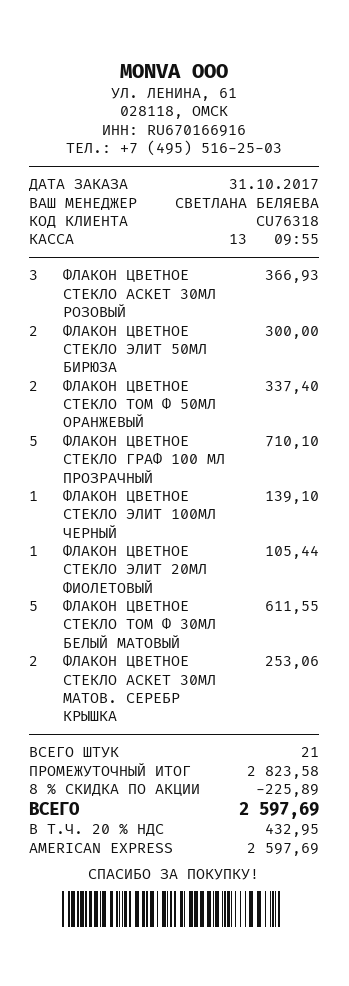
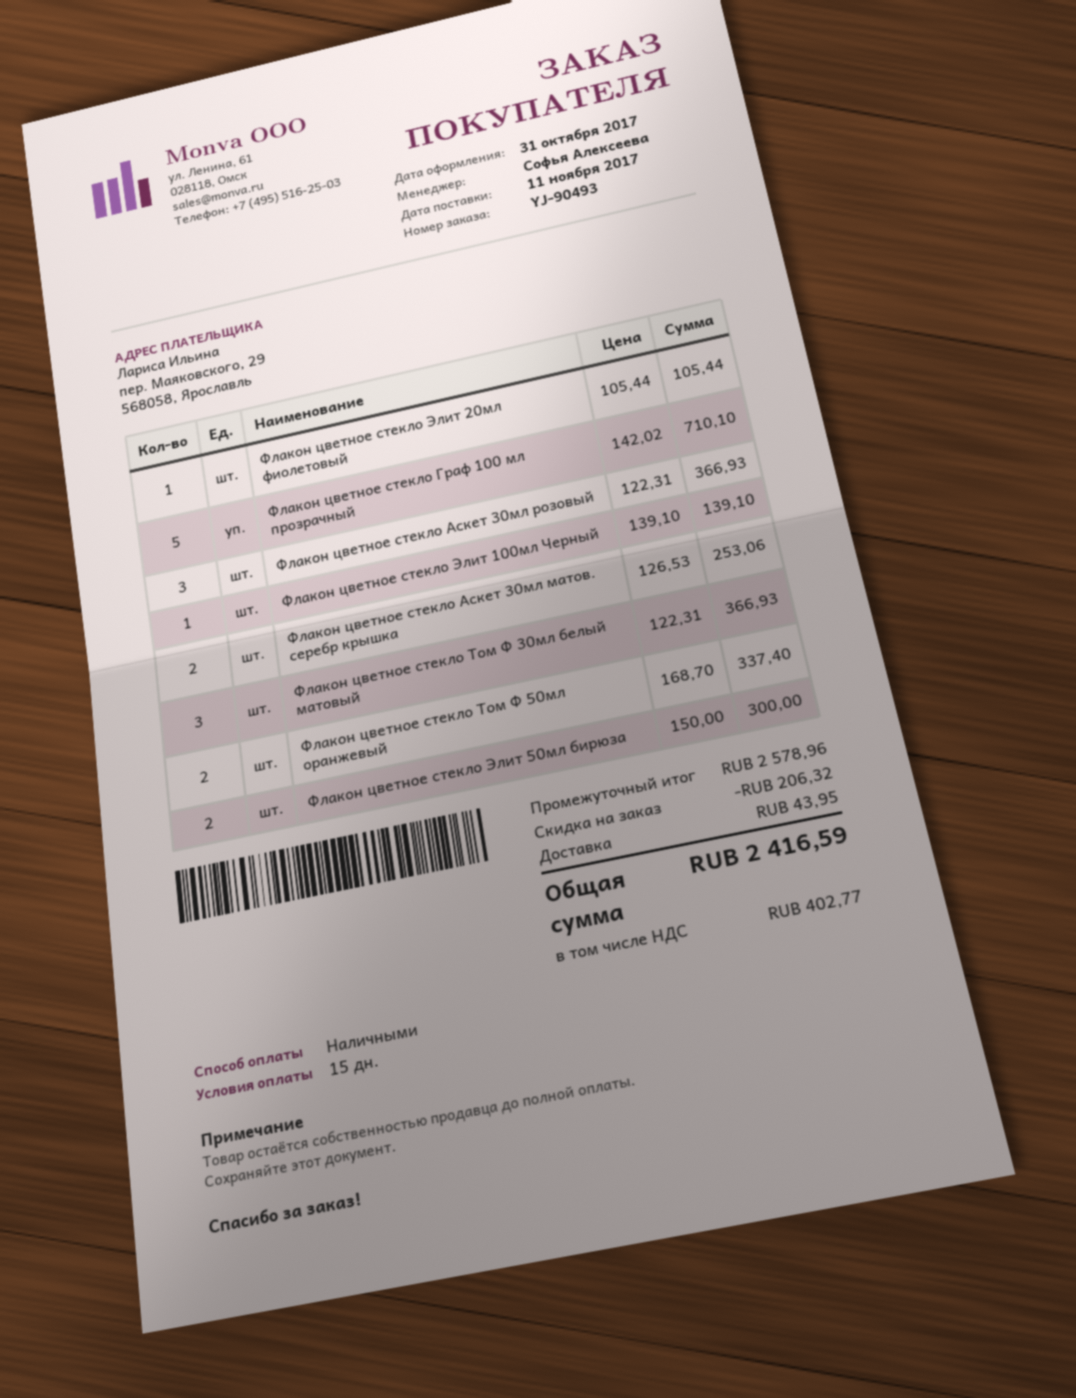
sales rep: СВЕТЛАНА БЕЛЯЕВА -> Софья Алексеева
payment method: American Express -> cash
ФЛАКОН ЦВЕТНОЕ СТЕКЛО ТОМ Ф 30МЛ БЕЛЫЙ МАТОВЫЙ: 5 for 611.55 -> 3 for 366.93
subtotal: 2823.58 -> 2578.96
discount: 225.89 -> 206.32
shipping: none -> 43.95
tax: 432.95 -> 402.77
total: 2597.69 -> 2416.59

